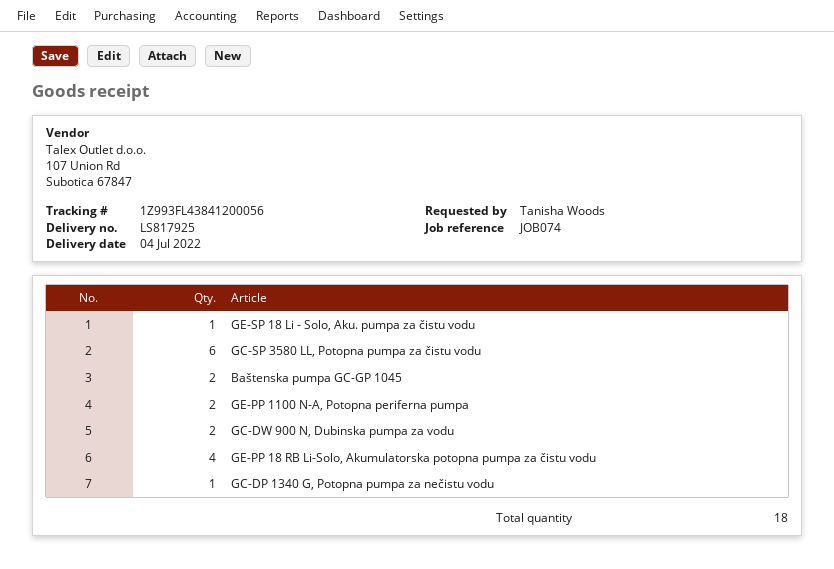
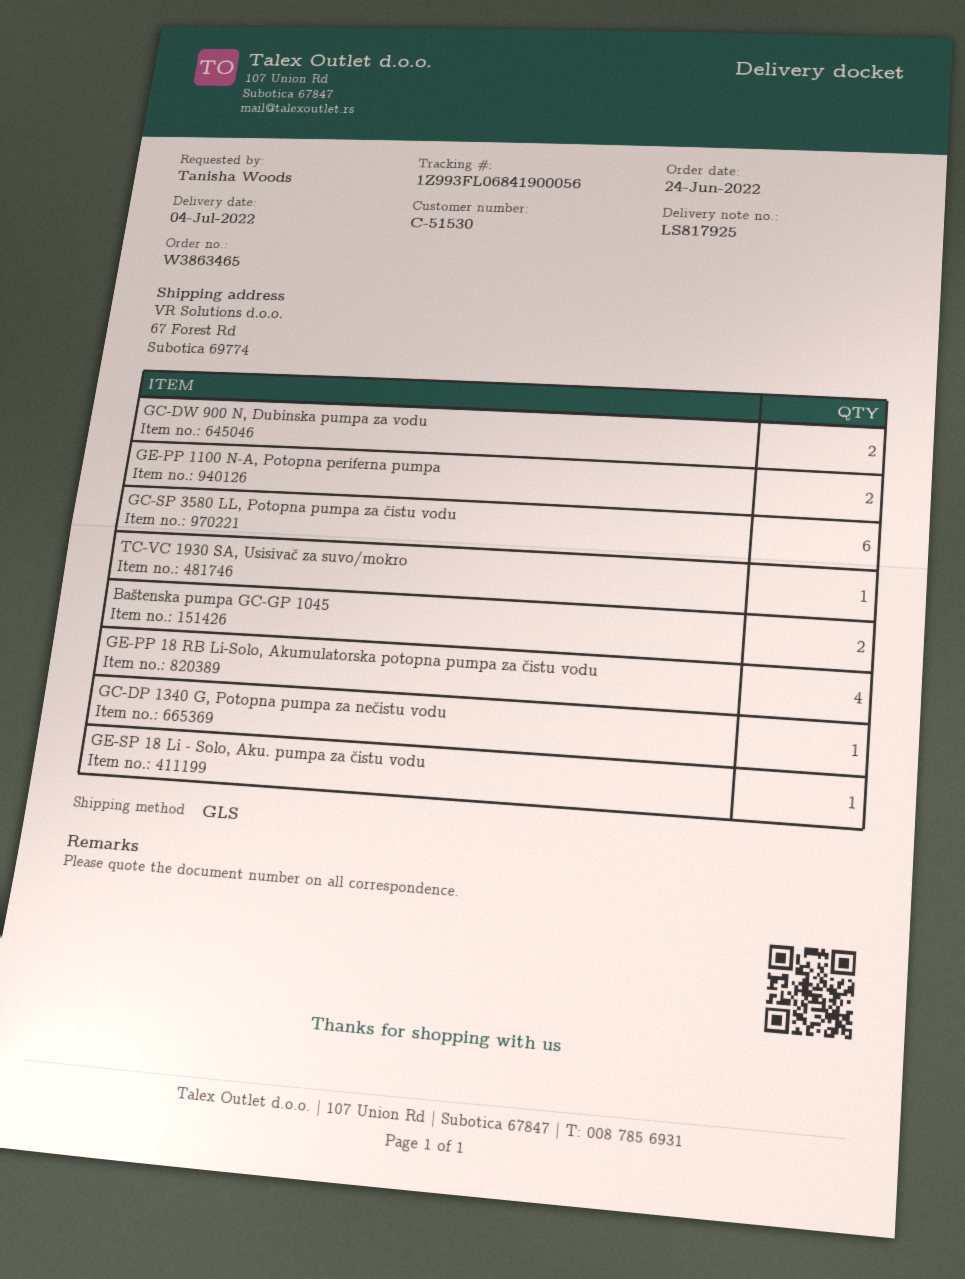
tracking number: 1Z993FL43841200056 -> 1Z993FL06841900056
TC-VC 1930 SA, Usisivač za suvo/mokro: none -> 1

